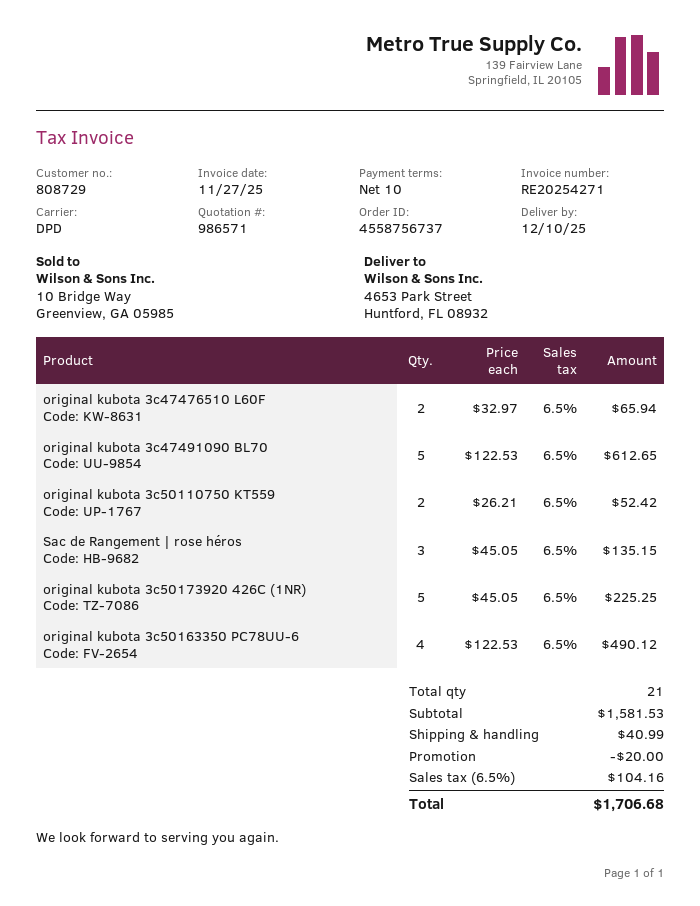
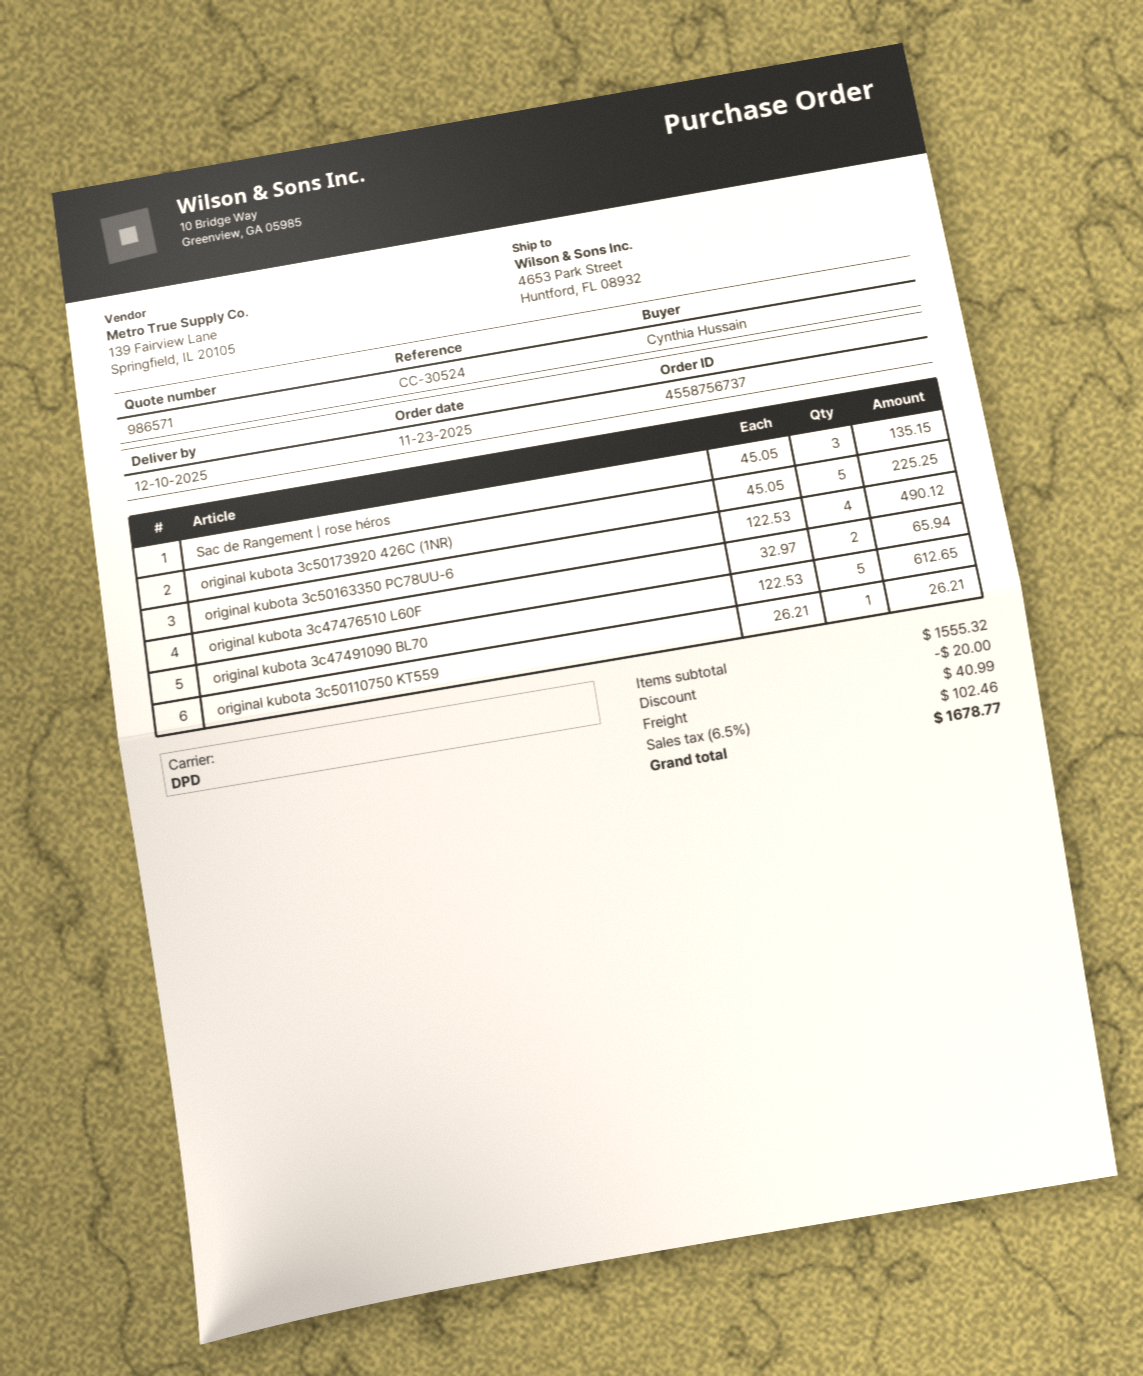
original kubota 3c50110750 KT559: 2 x 26.21 = 52.42 -> 1 x 26.21 = 26.21
subtotal: 1581.53 -> 1555.32
tax: 6.5% = 104.16 -> 6.5% = 102.46
total: 1706.68 -> 1678.77

